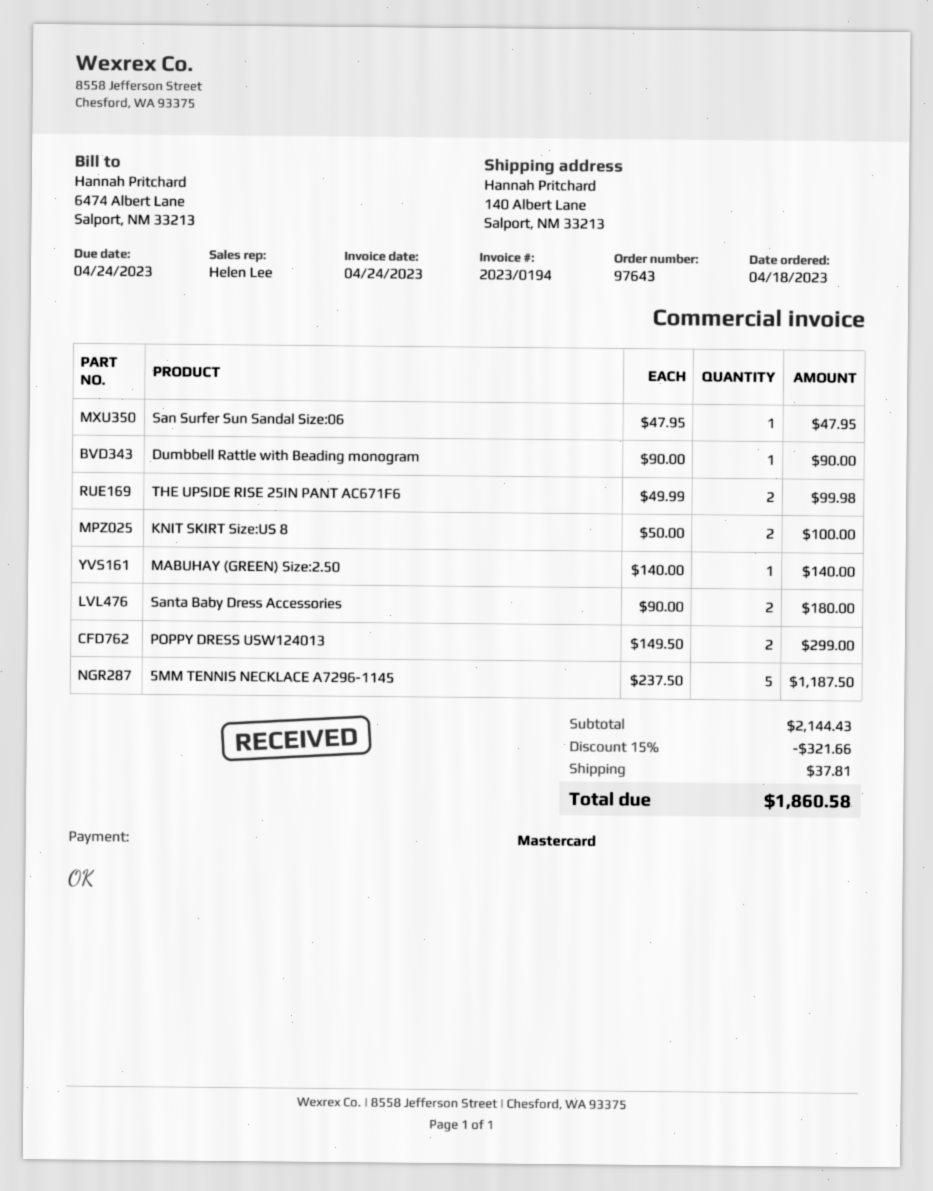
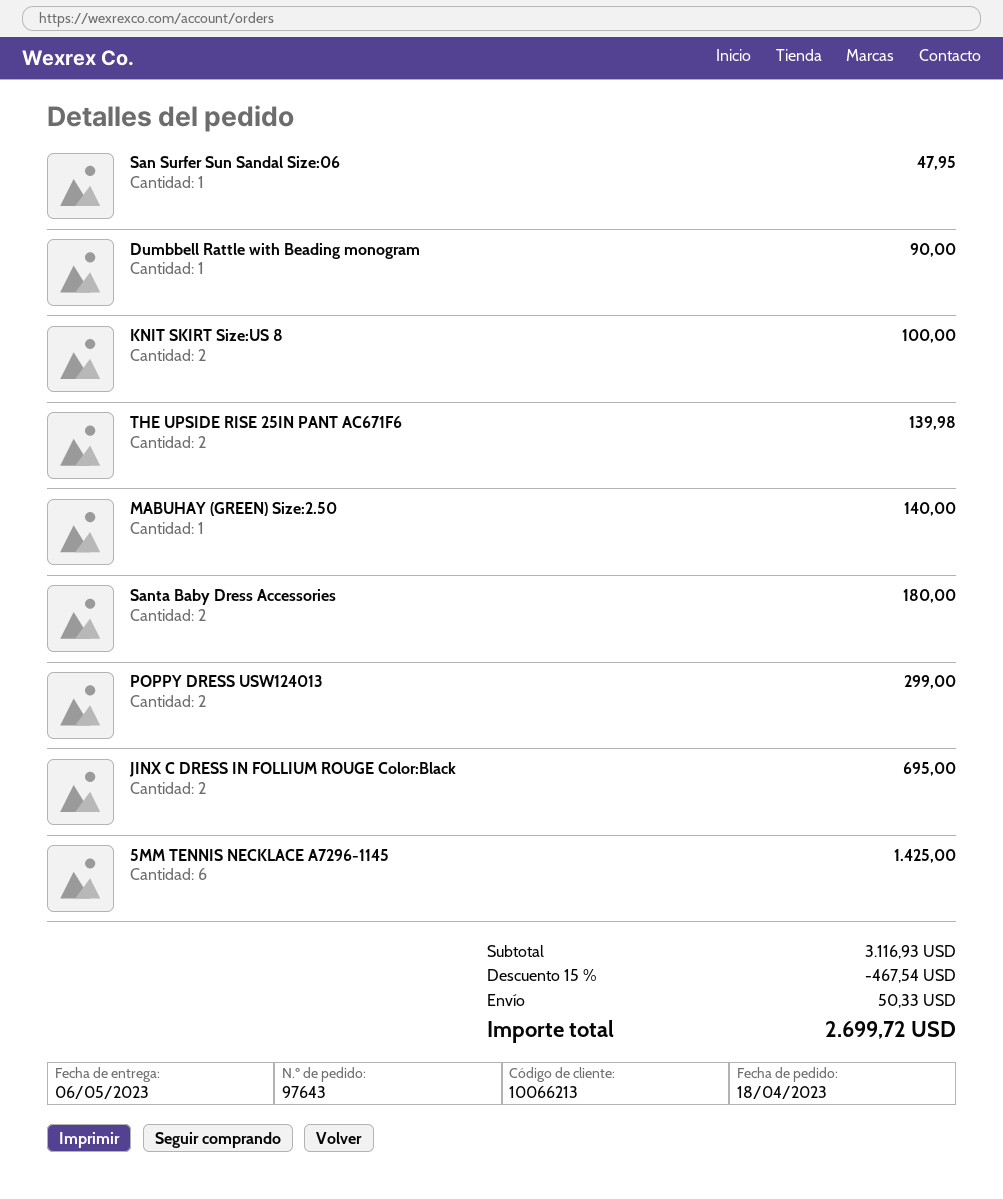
THE UPSIDE RISE 25IN PANT AC671F6: 2 for 99.98 -> 2 for 139.98
5MM TENNIS NECKLACE A7296-1145: 5 for 1187.50 -> 6 for 1425.00
JINX C DRESS IN FOLLIUM ROUGE Color:Black: none -> 2 for 695.00
subtotal: 2144.43 -> 3116.93
discount: 15% = 321.66 -> 15% = 467.54
shipping: 37.81 -> 50.33
total: 1860.58 -> 2699.72

